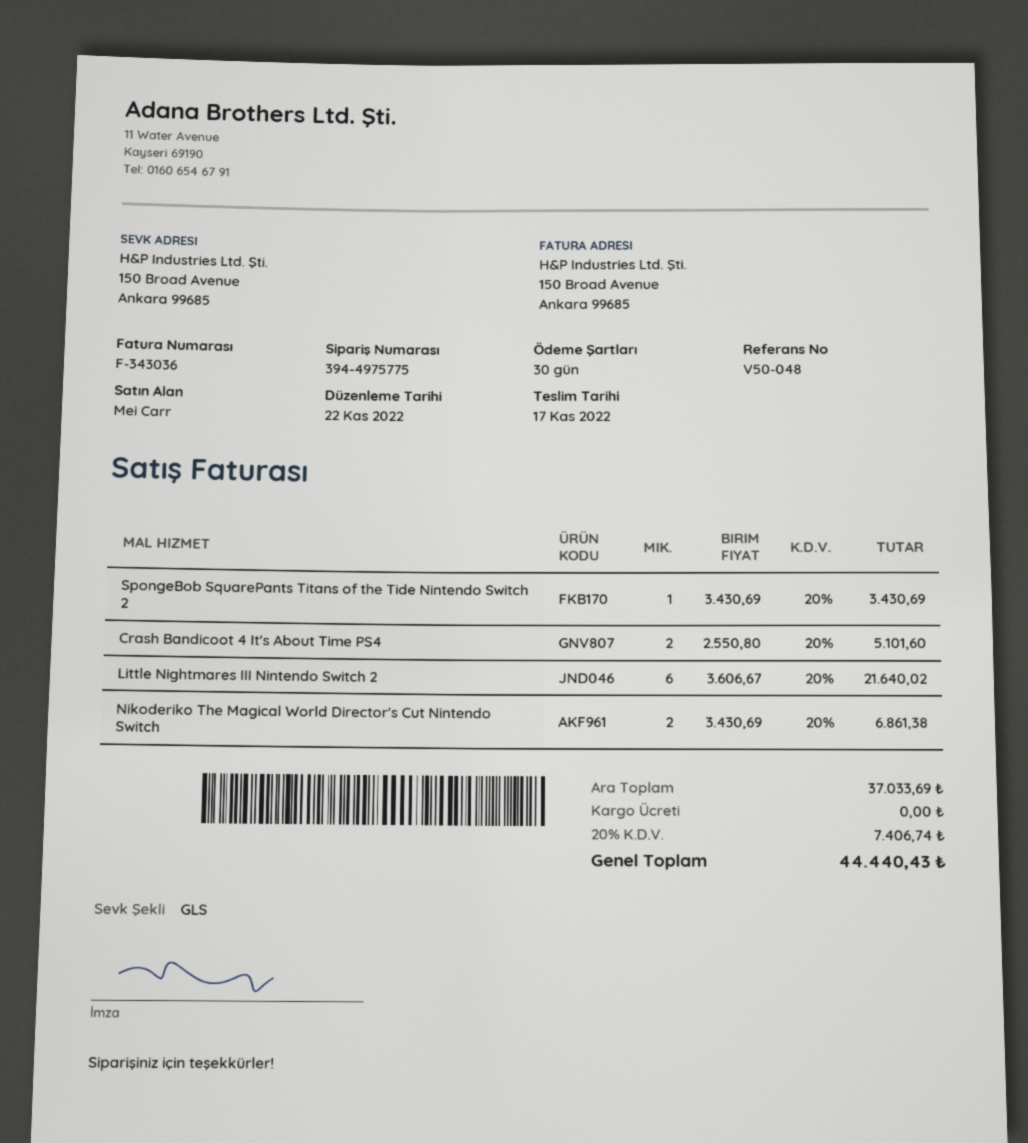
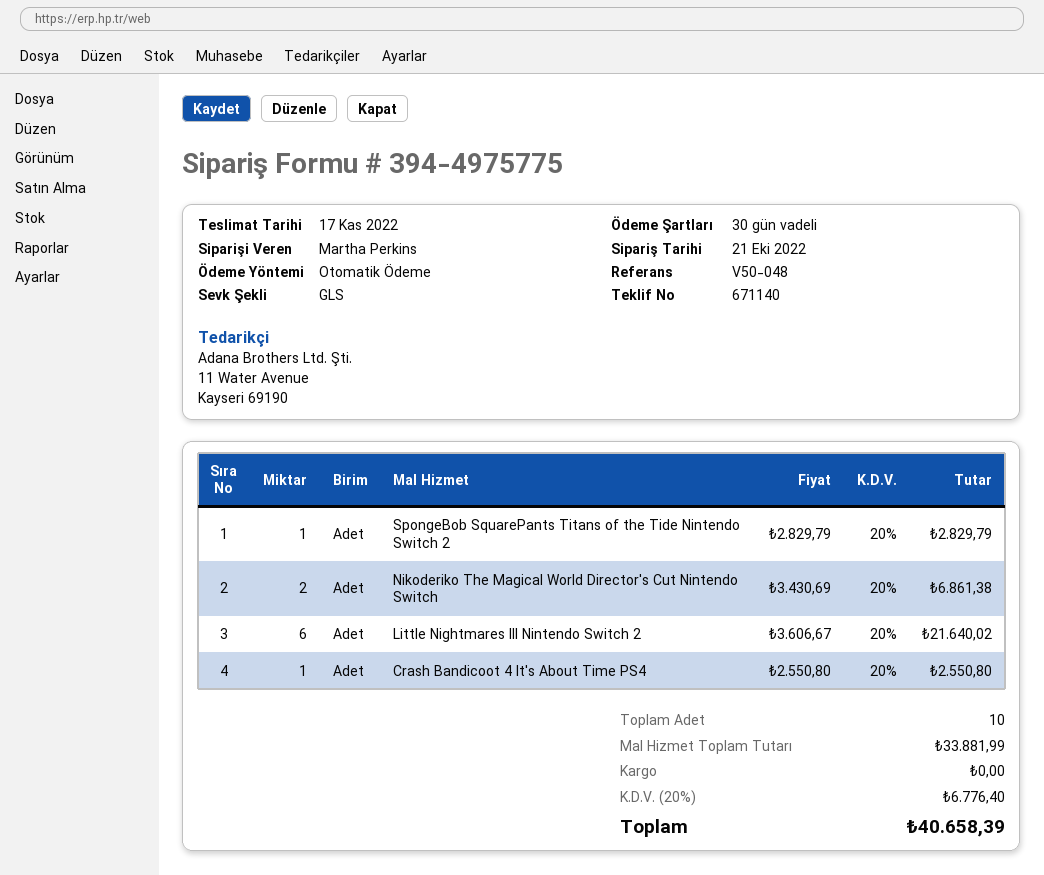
ordered by: Mei Carr -> Martha Perkins
SpongeBob SquarePants Titans of the Tide Nintendo Switch 2: 1 x 3430.69 = 3430.69 -> 1 x 2829.79 = 2829.79
Crash Bandicoot 4 It's About Time PS4: 2 x 2550.80 = 5101.60 -> 1 x 2550.80 = 2550.80
subtotal: 37033.69 -> 33881.99
tax: 20% = 7406.74 -> 20% = 6776.40
total: 44440.43 -> 40658.39

